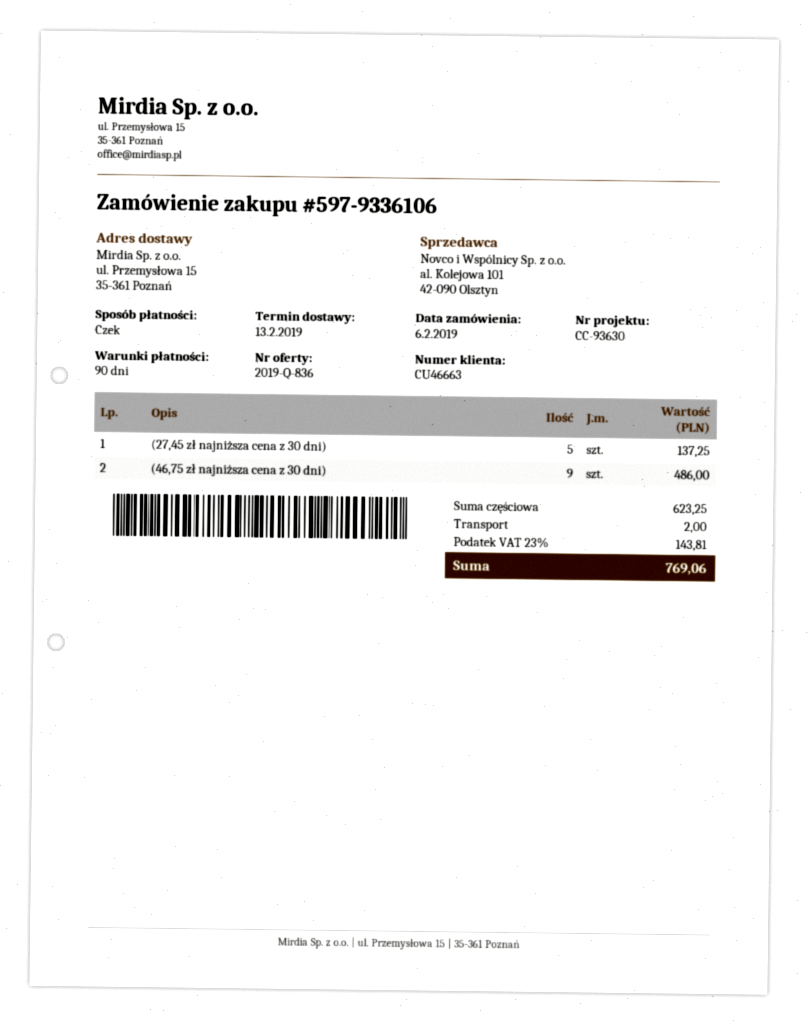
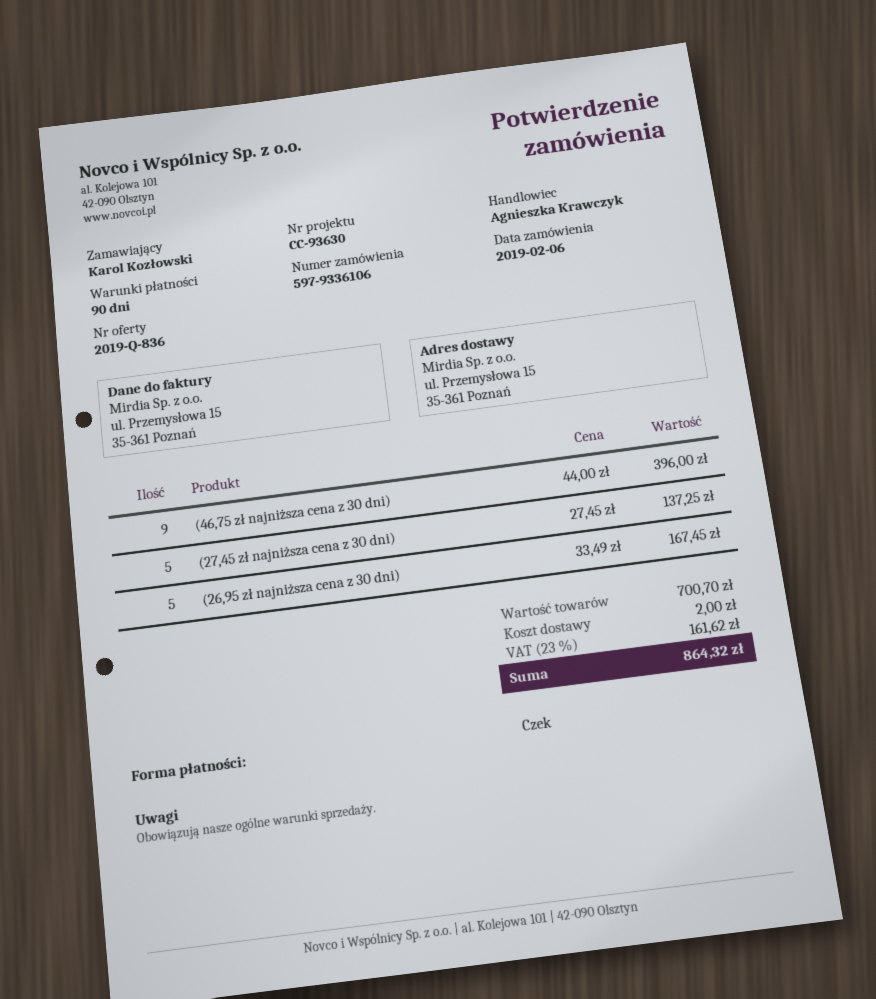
(46,75 zł najniższa cena z 30 dni): 9 for 486.00 -> 9 for 396.00
(26,95 zł najniższa cena z 30 dni): none -> 5 for 167.45
subtotal: 623.25 -> 700.70
tax: 23% = 143.81 -> 23% = 161.62
total: 769.06 -> 864.32

